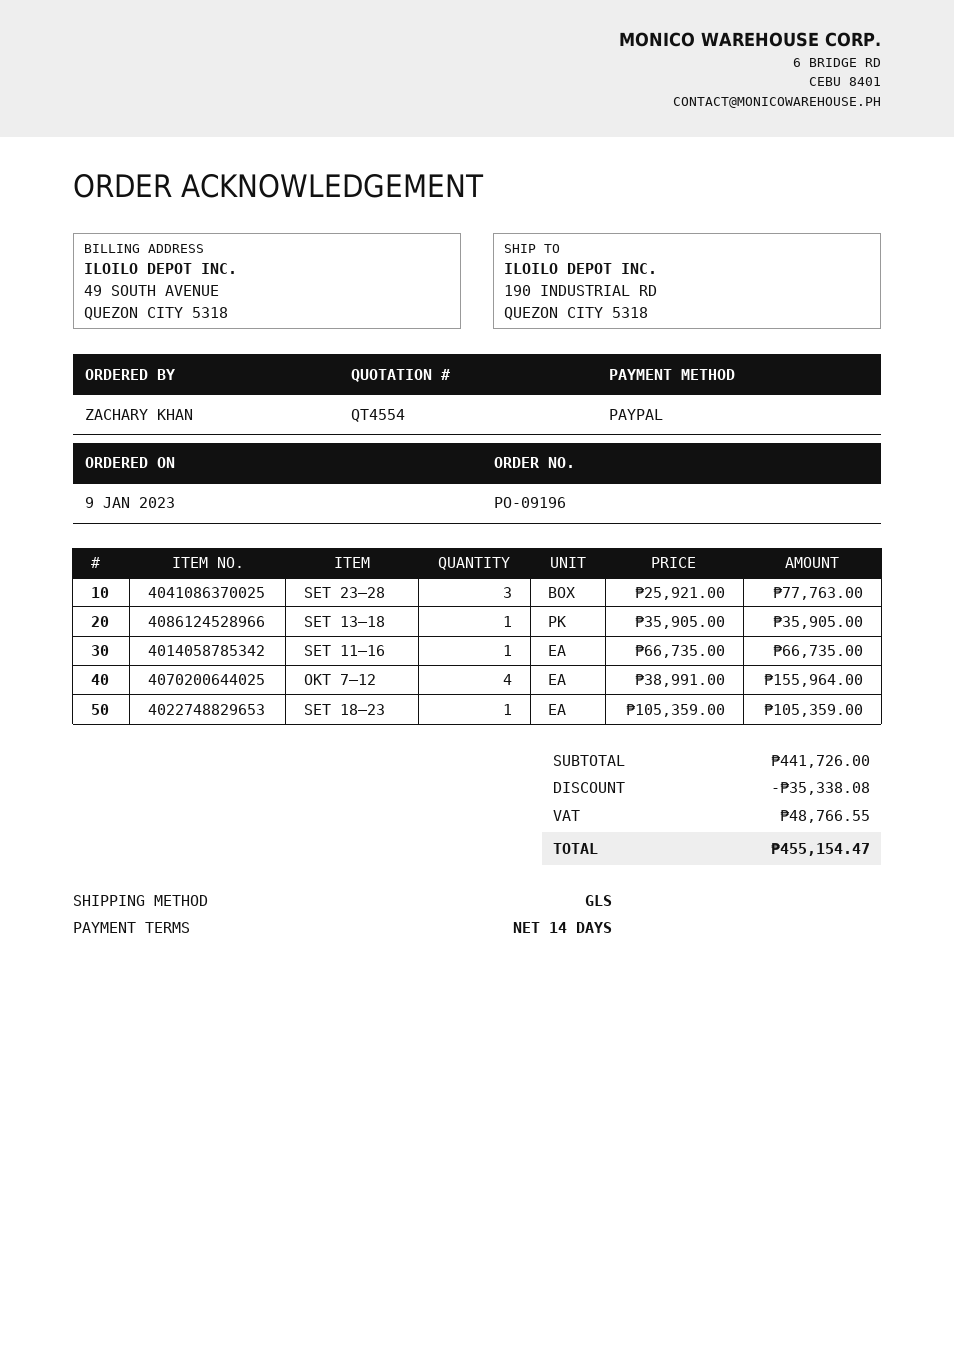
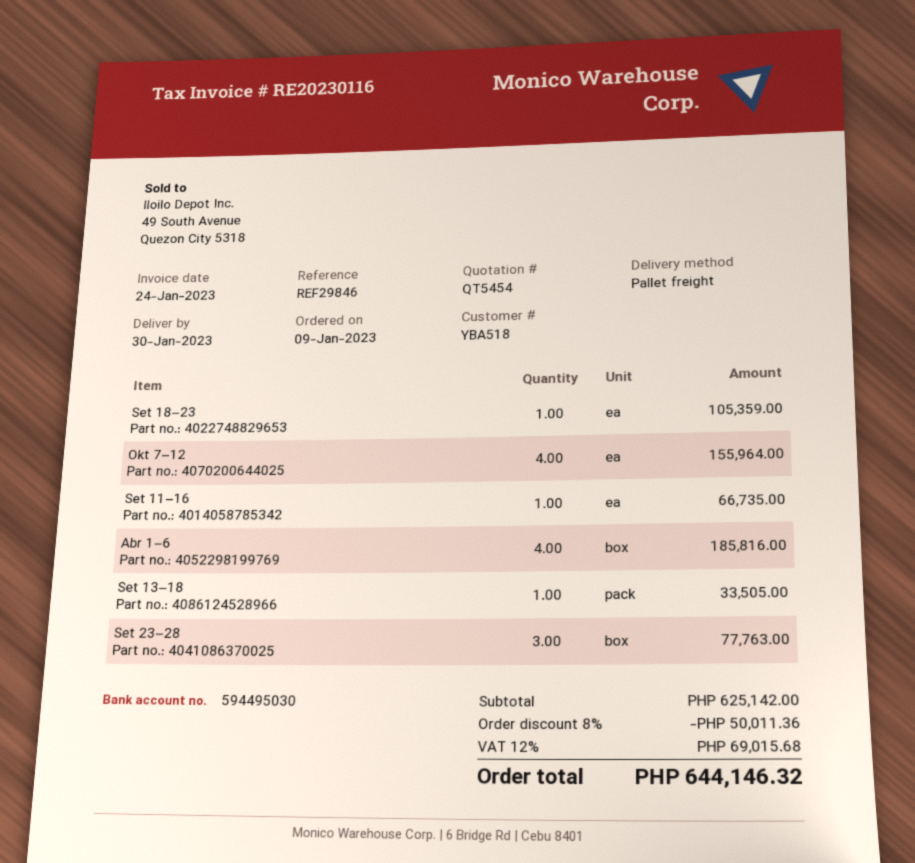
quote number: QT4554 -> QT5454
shipping method: GLS -> pallet freight
SET 13–18: 1 for 35905.00 -> 1 for 33505.00
Abr 1–6: none -> 4 for 185816.00
subtotal: 441726.00 -> 625142.00
discount: 35338.08 -> 50011.36
tax: 48766.55 -> 69015.68
total: 455154.47 -> 644146.32

